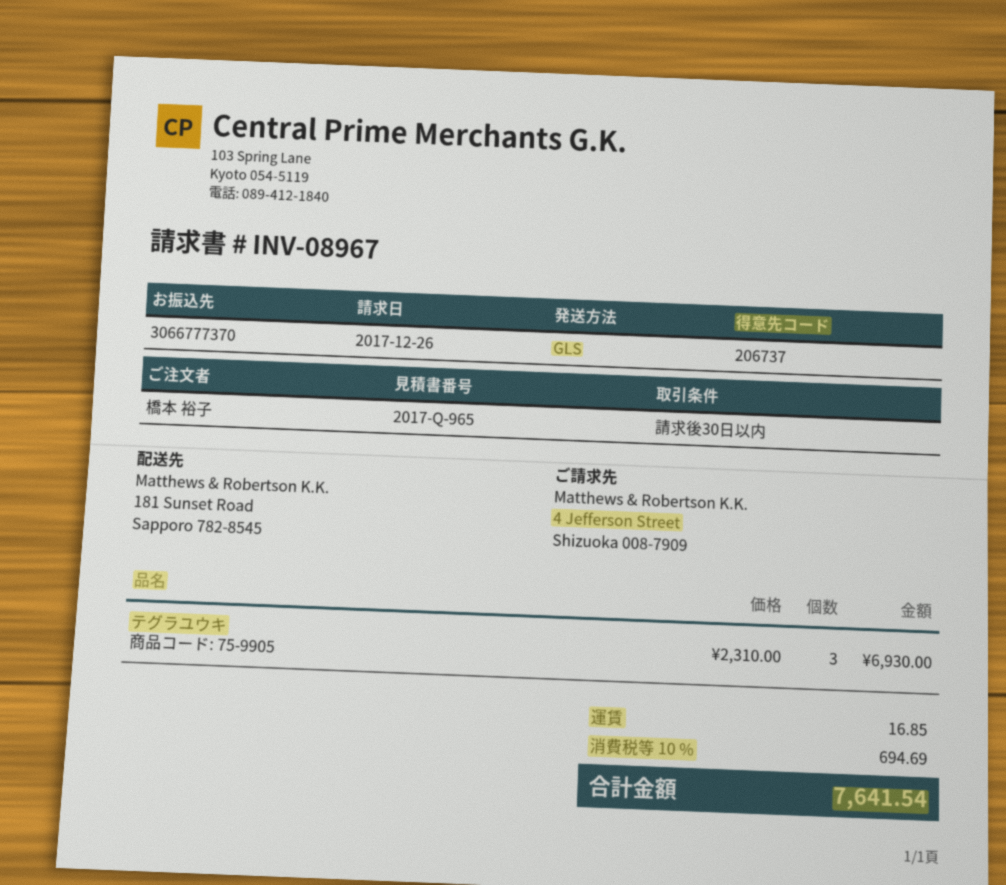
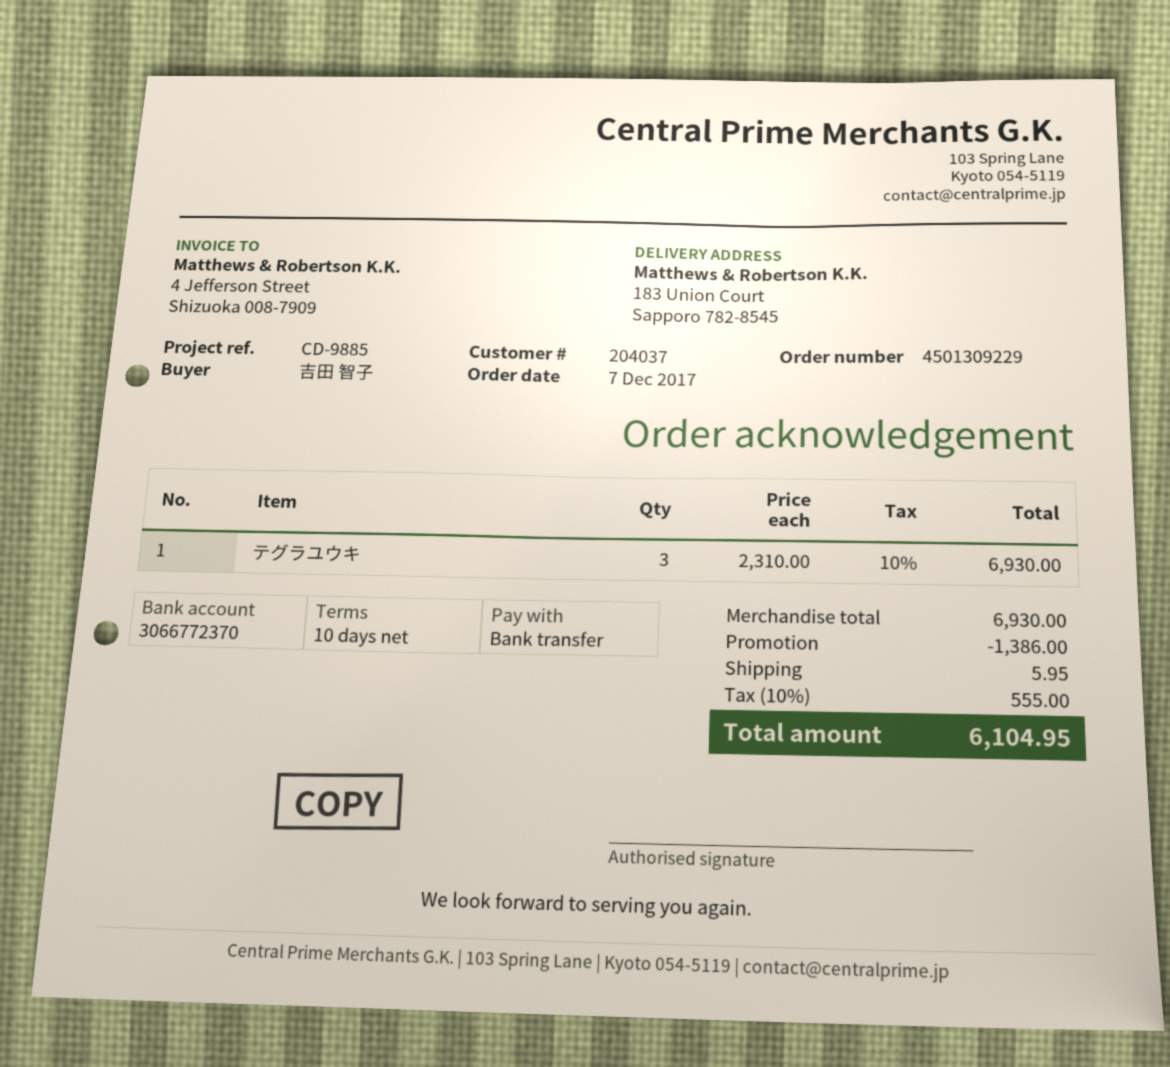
payment terms: 30 days -> 10 days
customer number: 206737 -> 204037
ordered by: 橋本 裕子 -> 吉田 智子
bank account: 3066777370 -> 3066772370
ship to: 181 Sunset Road, Sapporo 782-8545 -> 183 Union Court, Sapporo 782-8545
discount: none -> 1386.00
shipping: 16.85 -> 5.95
tax: 10% = 694.69 -> 10% = 555.00
total: 7641.54 -> 6104.95

